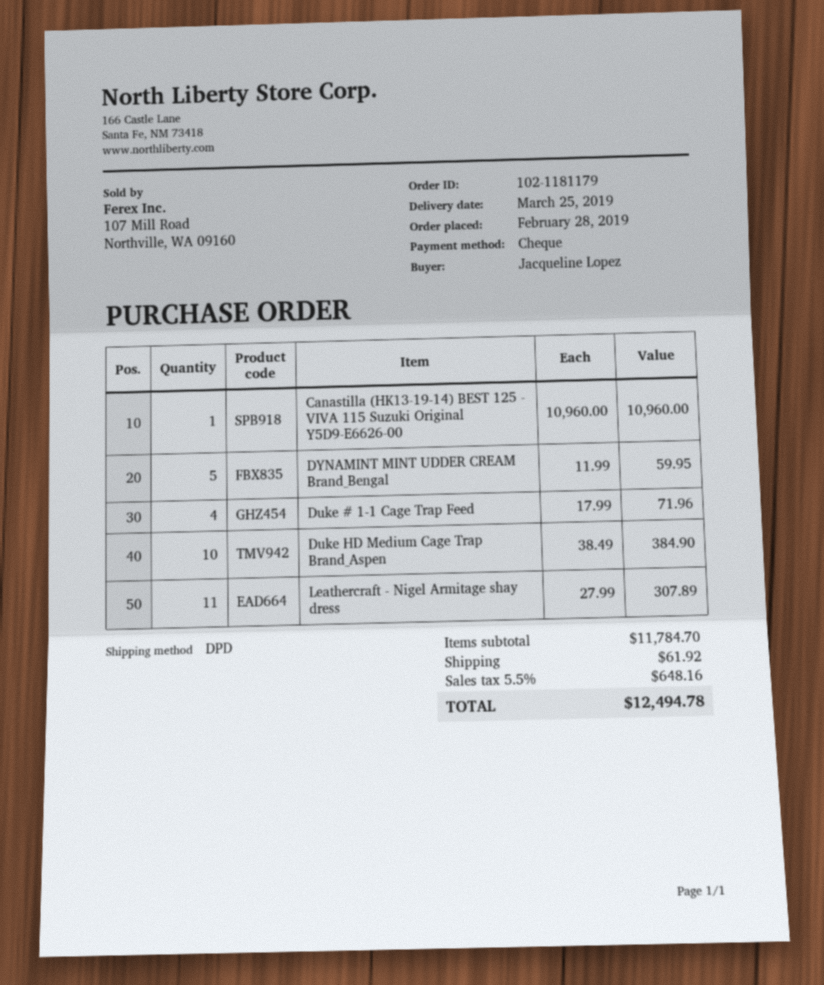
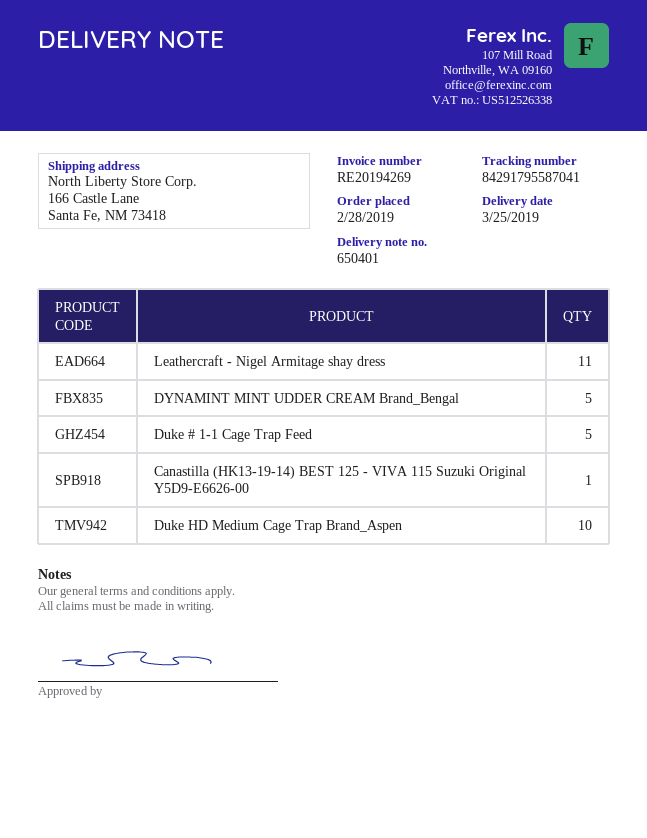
Duke # 1-1 Cage Trap Feed: 4 -> 5

